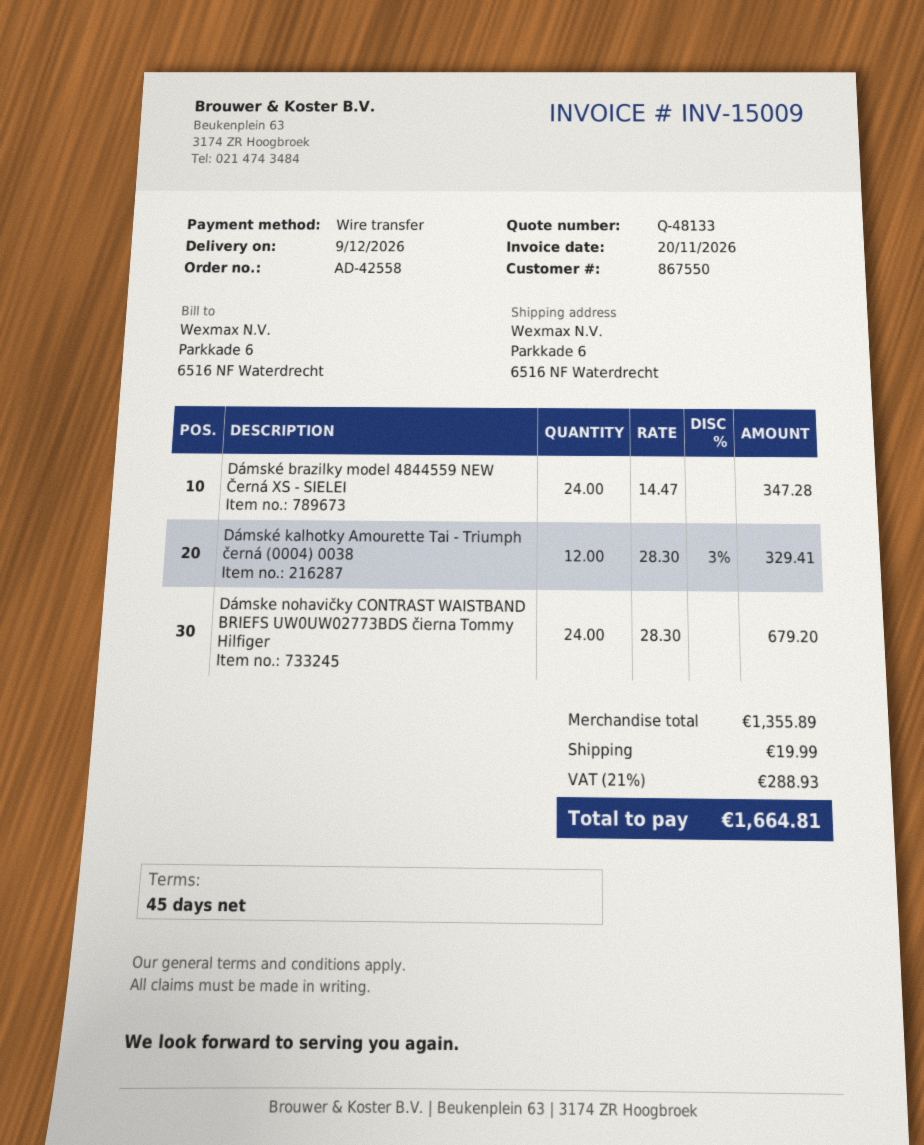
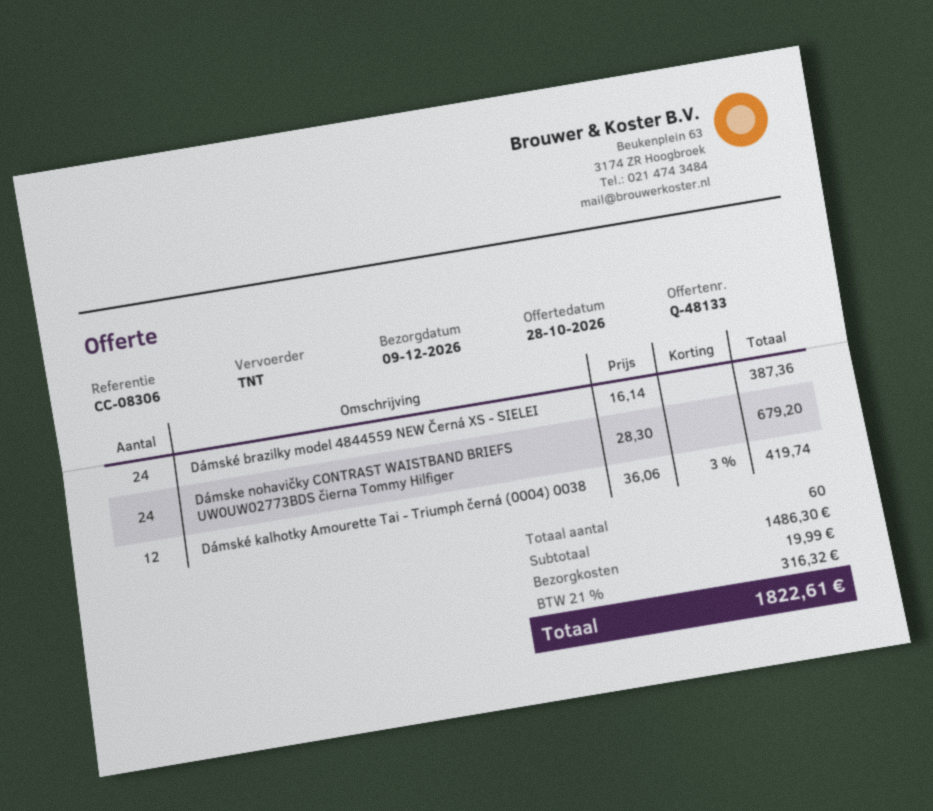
Dámské brazilky model 4844559 NEW Černá XS - SIELEI: 24 x 14.47 = 347.28 -> 24 x 16.14 = 387.36
Dámské kalhotky Amourette Tai - Triumph černá (0004) 0038: 12 x 28.30 - 3% = 329.41 -> 12 x 36.06 - 3% = 419.74
subtotal: 1355.89 -> 1486.30
tax: 21% = 288.93 -> 21% = 316.32
total: 1664.81 -> 1822.61

